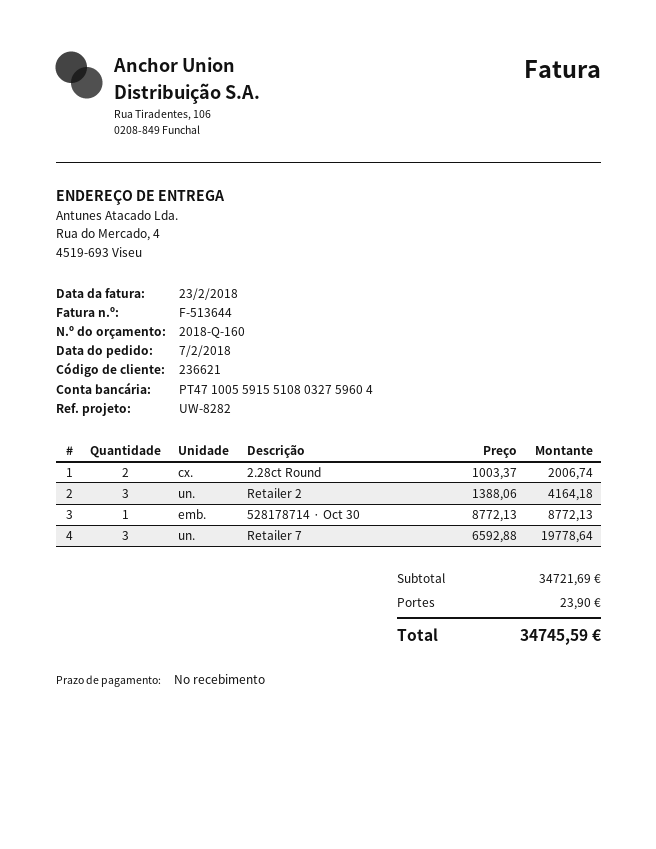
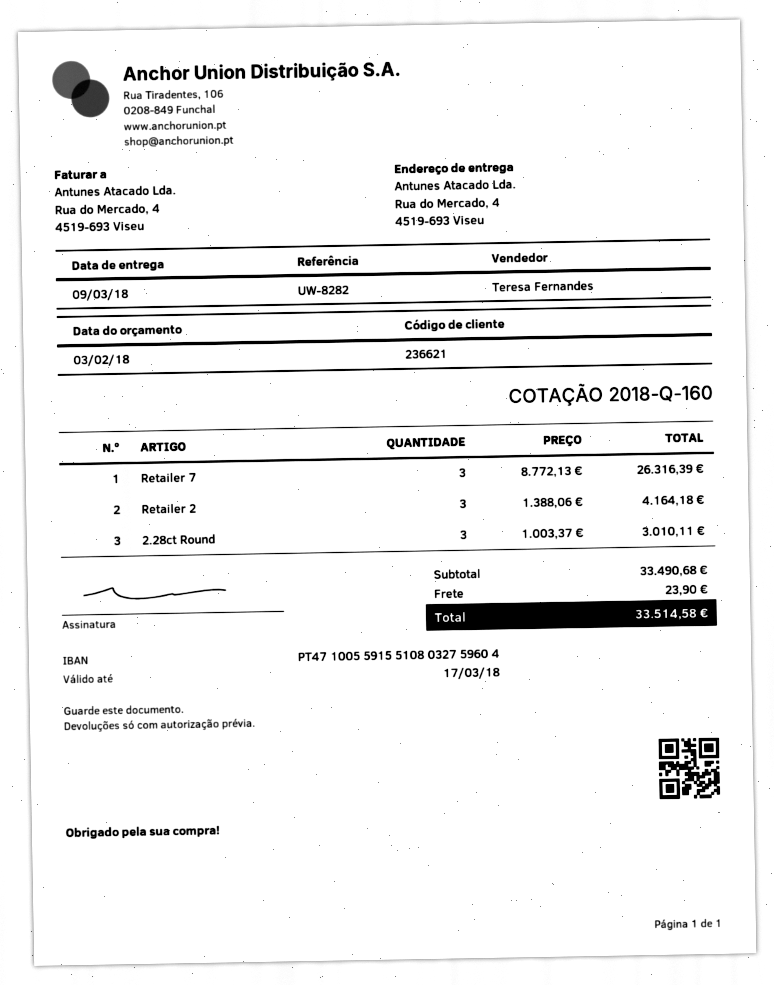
2.28ct Round: 2 x 1003.37 = 2006.74 -> 3 x 1003.37 = 3010.11
528178714 · Oct 30: 1 x 8772.13 = 8772.13 -> none
Retailer 7: 3 x 6592.88 = 19778.64 -> 3 x 8772.13 = 26316.39
subtotal: 34721.69 -> 33490.68
total: 34745.59 -> 33514.58

